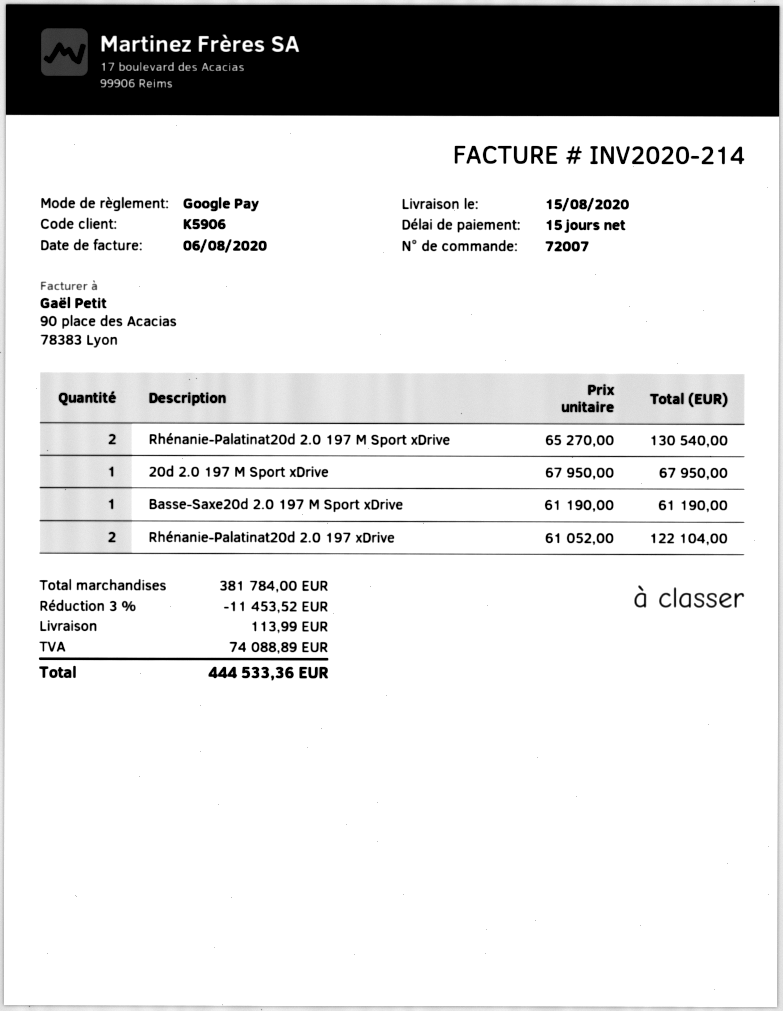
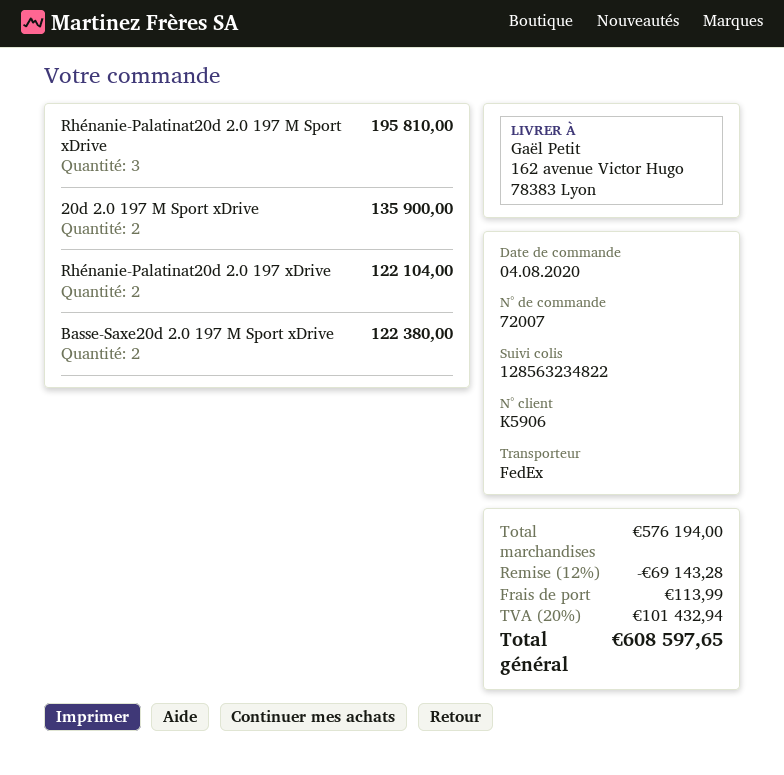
Rhénanie-Palatinat20d 2.0 197 M Sport xDrive: 2 for 130540.00 -> 3 for 195810.00
20d 2.0 197 M Sport xDrive: 1 for 67950.00 -> 2 for 135900.00
Basse-Saxe20d 2.0 197 M Sport xDrive: 1 for 61190.00 -> 2 for 122380.00
subtotal: 381784.00 -> 576194.00
discount: 3% = 11453.52 -> 12% = 69143.28
tax: 74088.89 -> 101432.94
total: 444533.36 -> 608597.65

